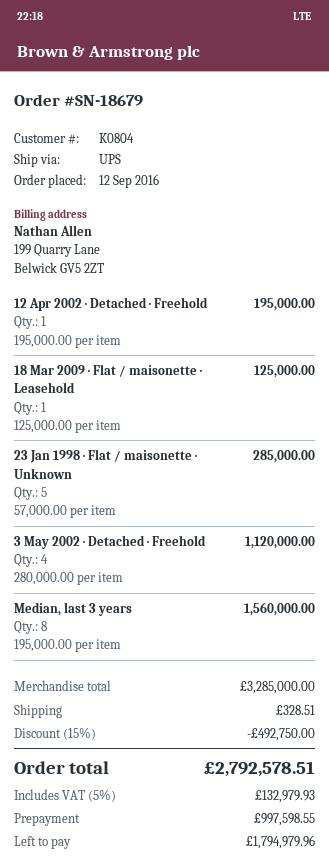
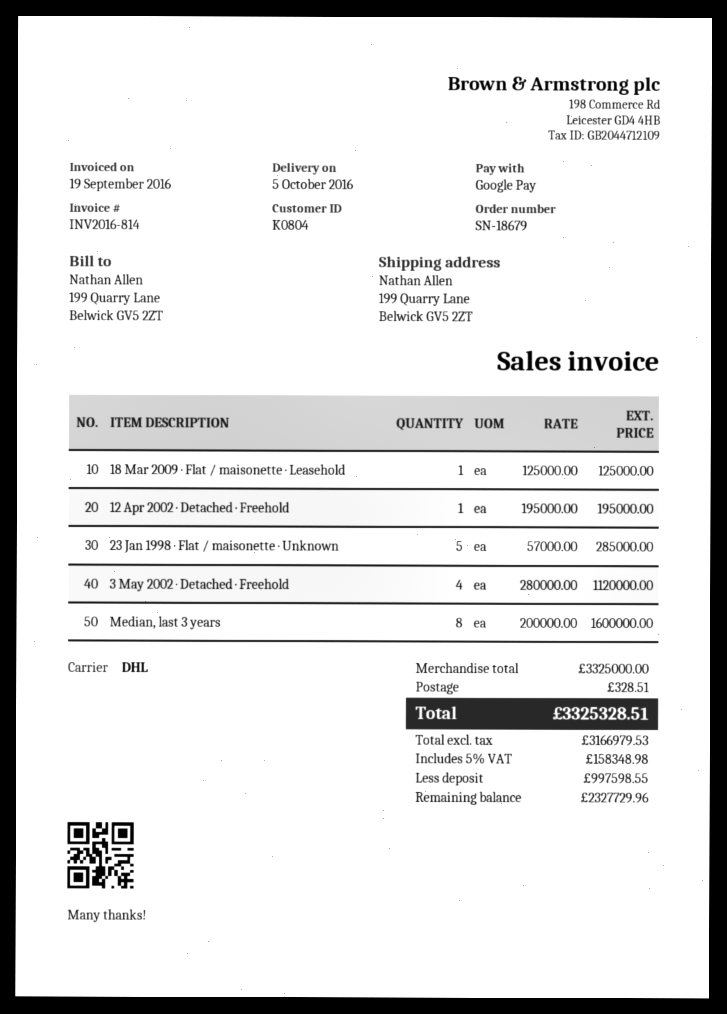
shipping method: UPS -> DHL
Median, last 3 years: 8 x 195000.00 = 1560000.00 -> 8 x 200000.00 = 1600000.00
subtotal: 3285000.00 -> 3325000.00
discount: 15% = 492750.00 -> none
tax: 5% = 132979.93 -> 5% = 158348.98
total: 2792578.51 -> 3325328.51
balance: 1794979.96 -> 2327729.96

